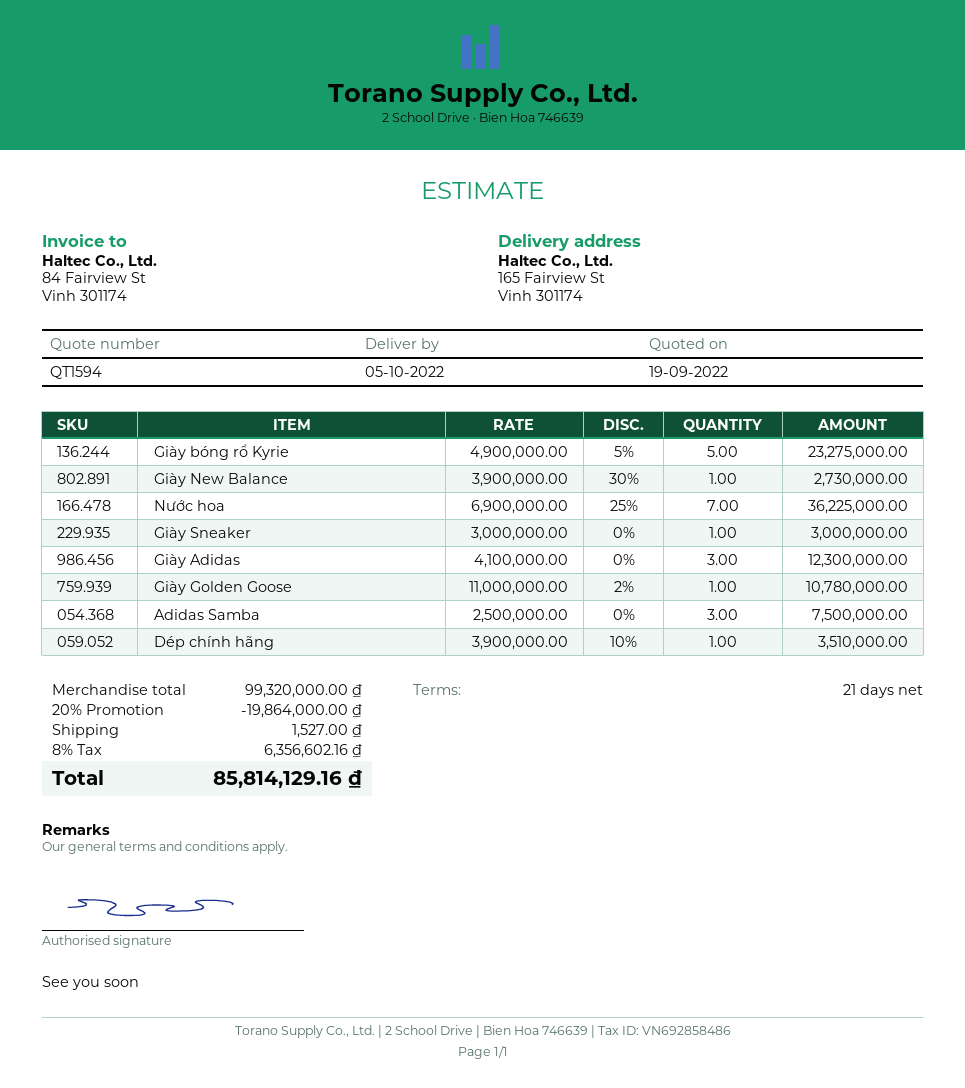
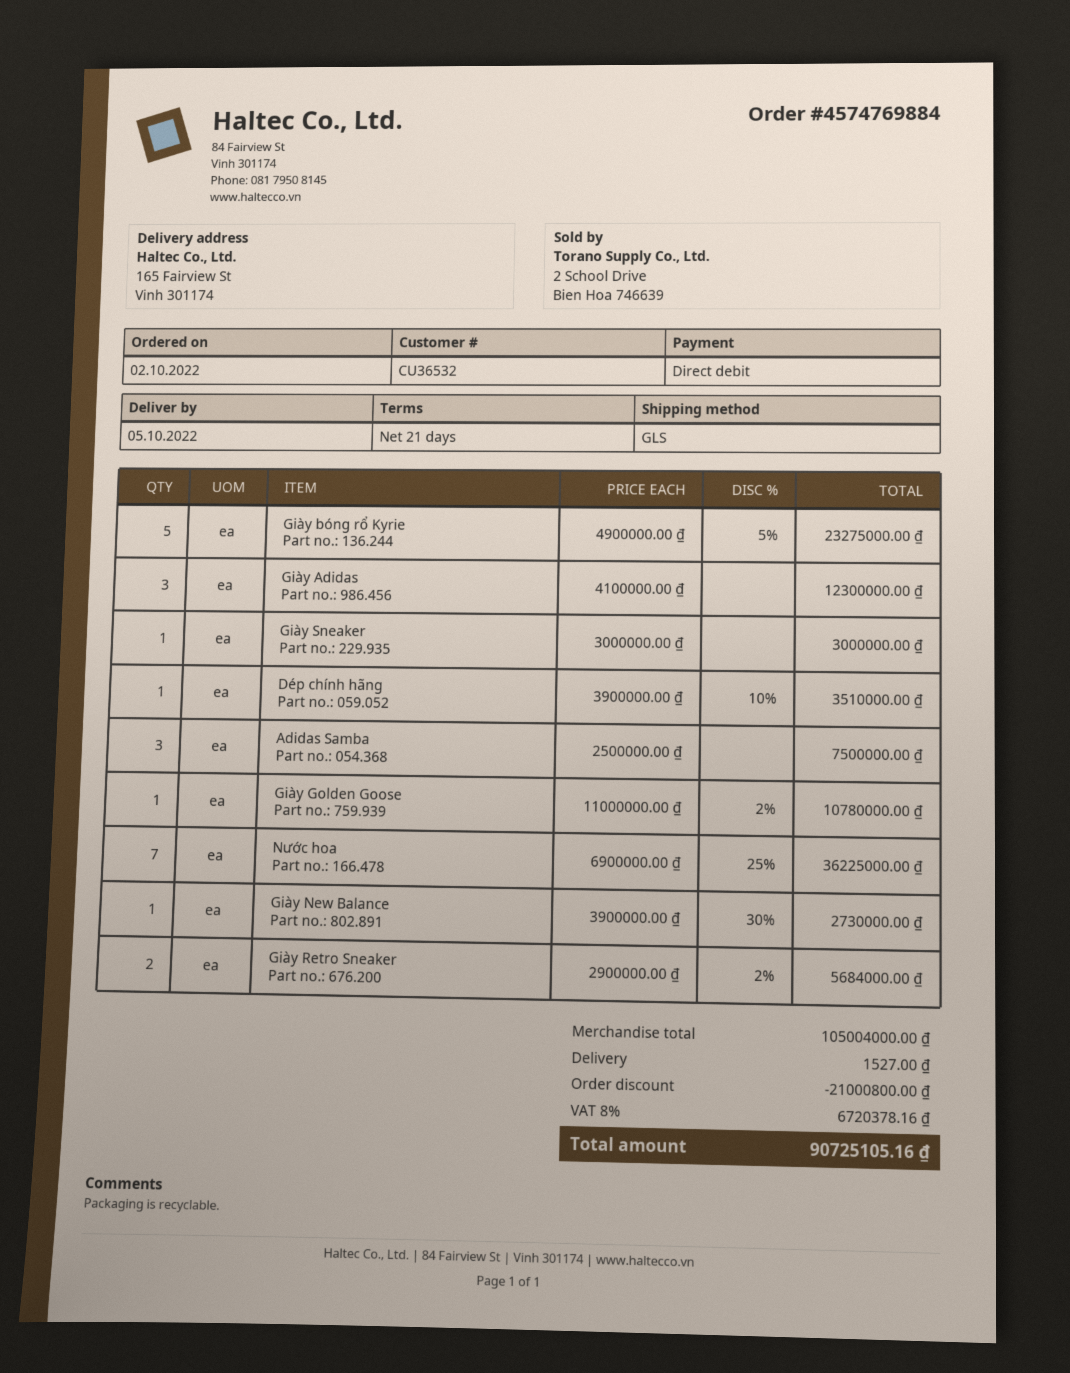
Giày Retro Sneaker: none -> 2 x 2900000.00 - 2% = 5684000.00
subtotal: 99320000.00 -> 105004000.00
discount: 19864000.00 -> 21000800.00
tax: 8% = 6356602.16 -> 8% = 6720378.16
total: 85814129.16 -> 90725105.16

